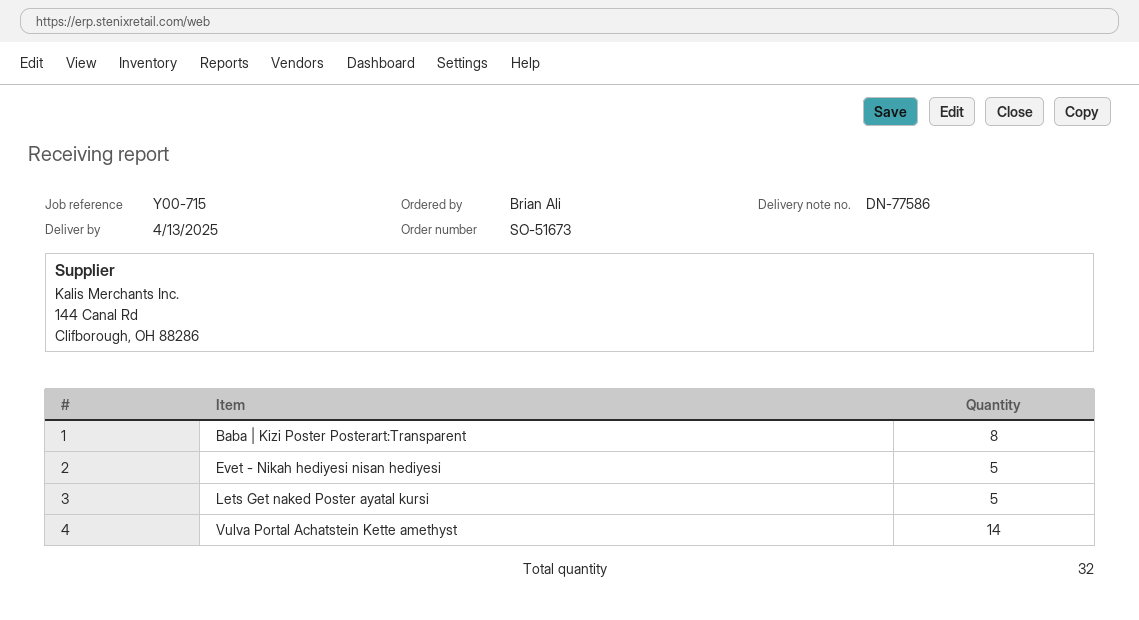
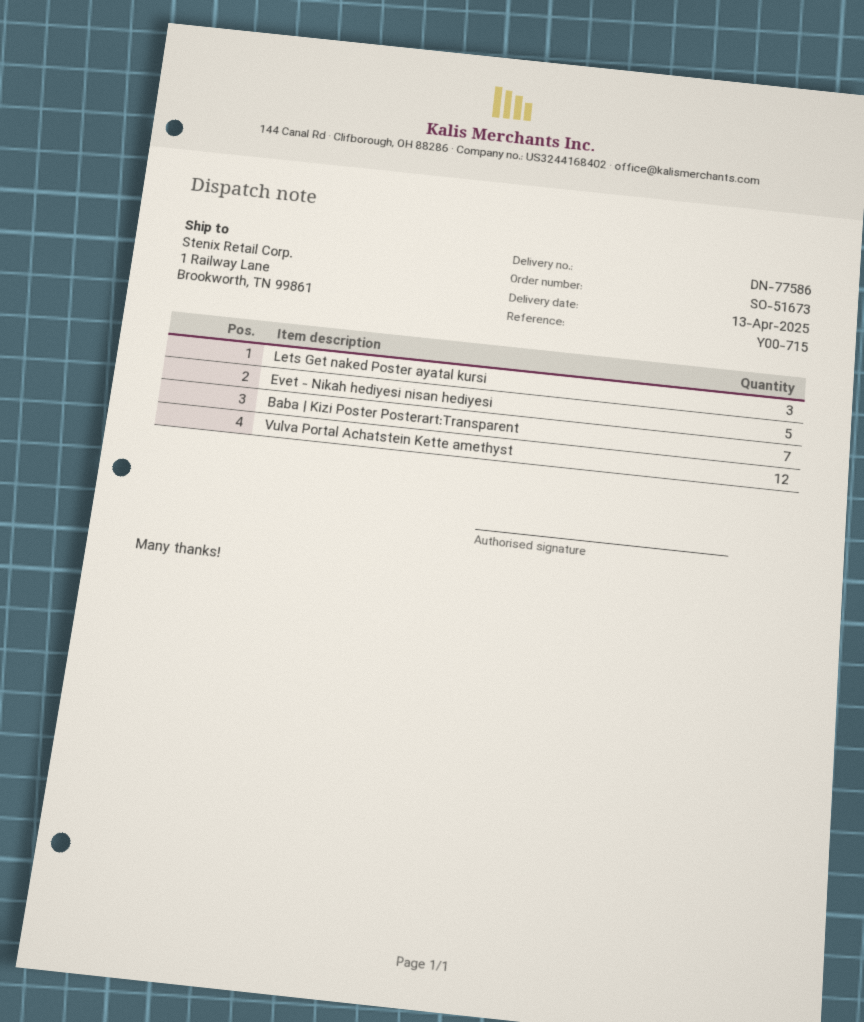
Baba | Kizi Poster Posterart:Transparent: 8 -> 7
Lets Get naked Poster ayatal kursi: 5 -> 3
Vulva Portal Achatstein Kette amethyst: 14 -> 12

